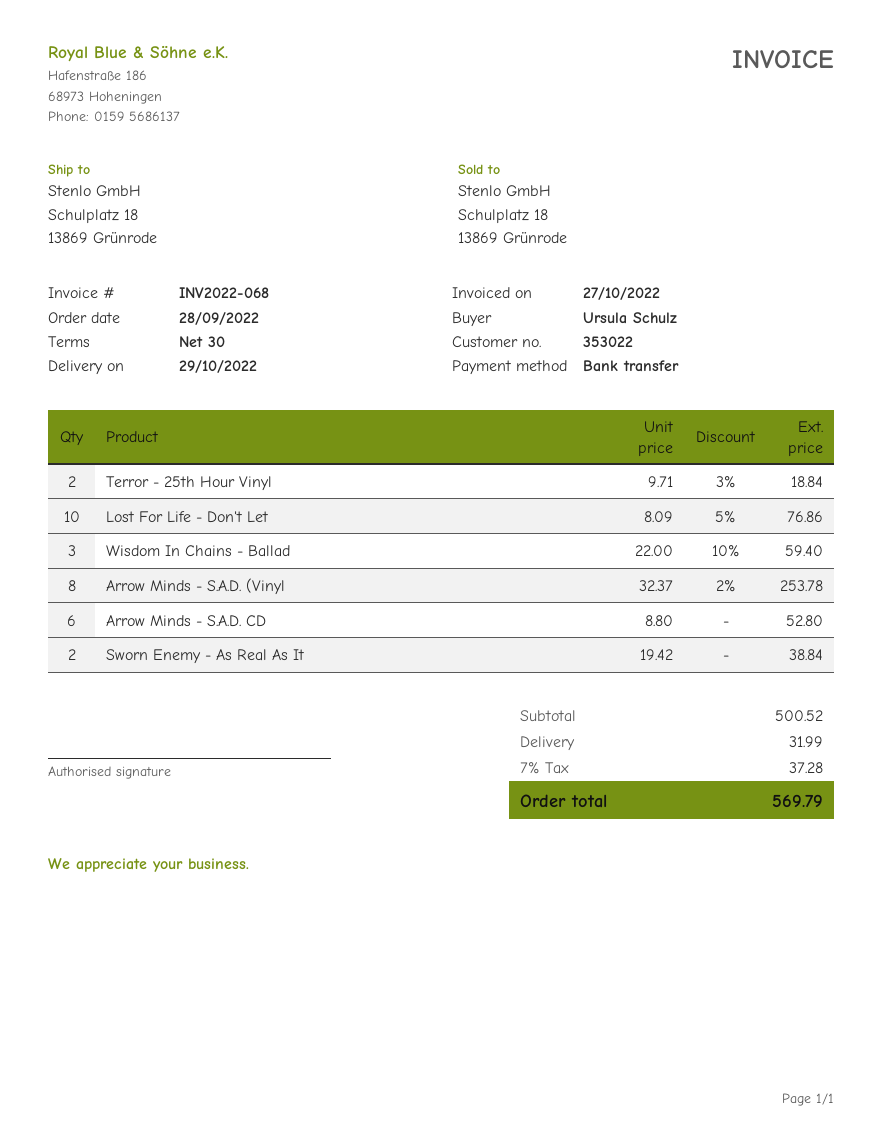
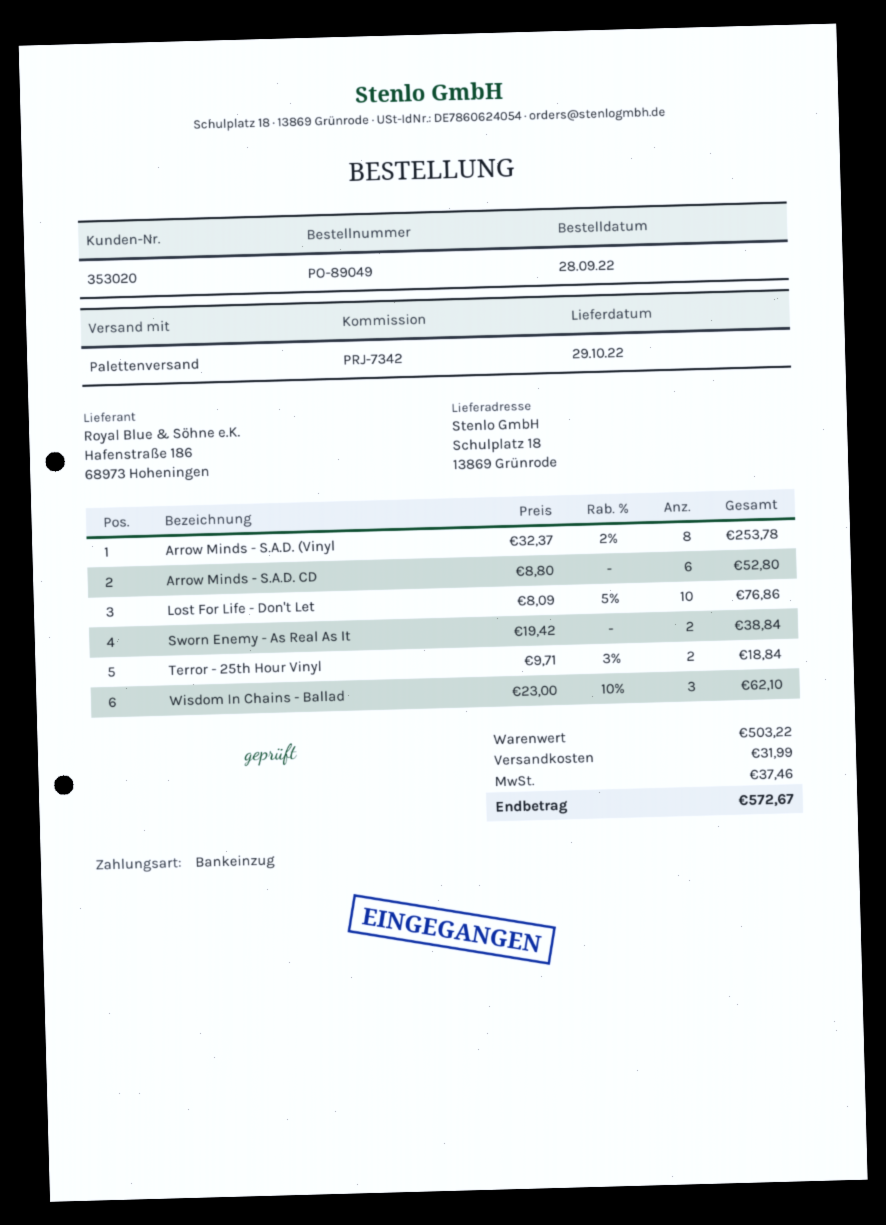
customer number: 353022 -> 353020
payment method: bank transfer -> direct debit
Wisdom In Chains - Ballad: 3 x 22.00 - 10% = 59.40 -> 3 x 23.00 - 10% = 62.10
subtotal: 500.52 -> 503.22
tax: 37.28 -> 37.46
total: 569.79 -> 572.67

